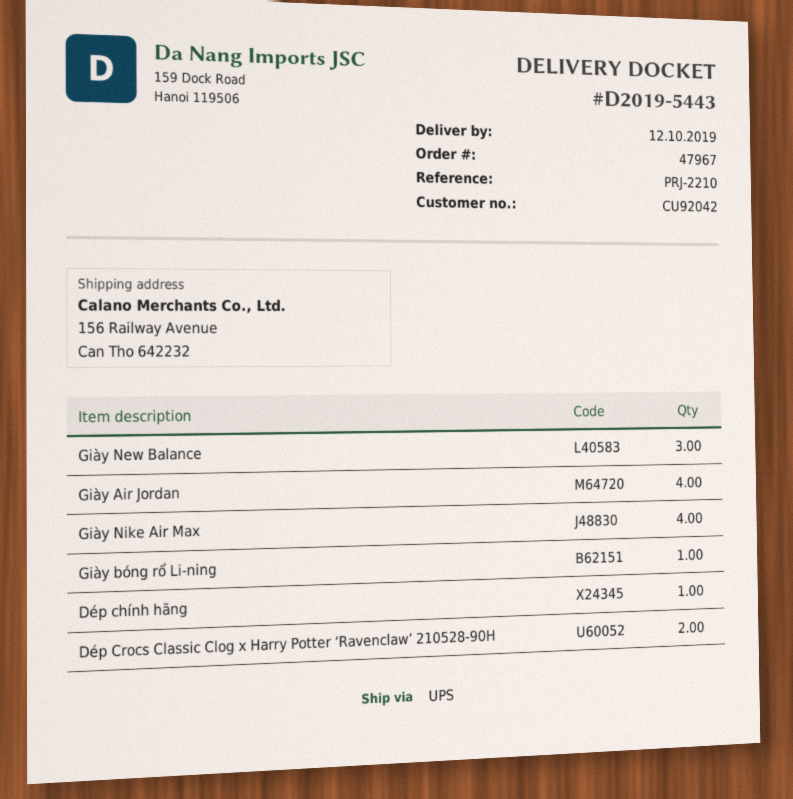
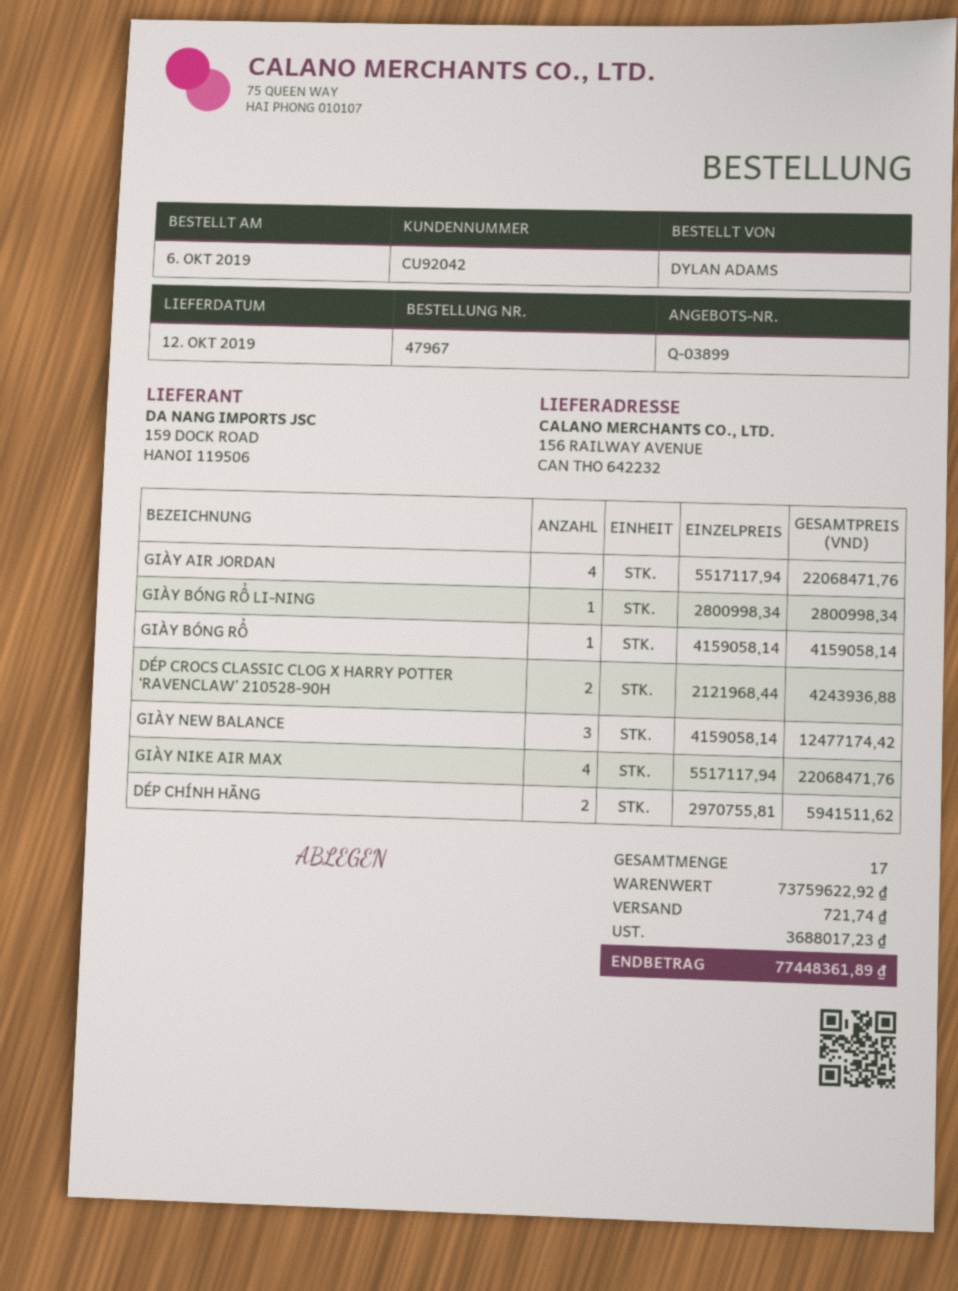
Dép chính hãng: 1 -> 2
GIÀY BÓNG RỔ: none -> 1

